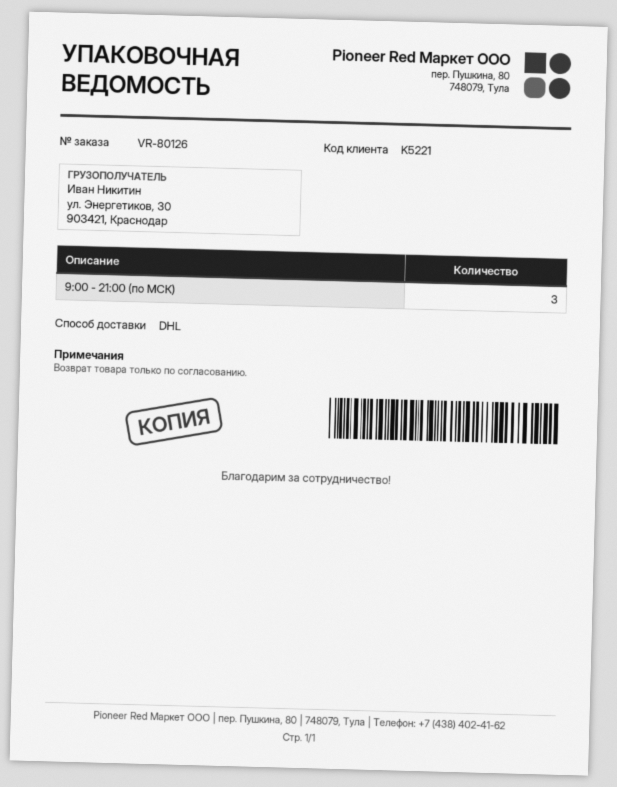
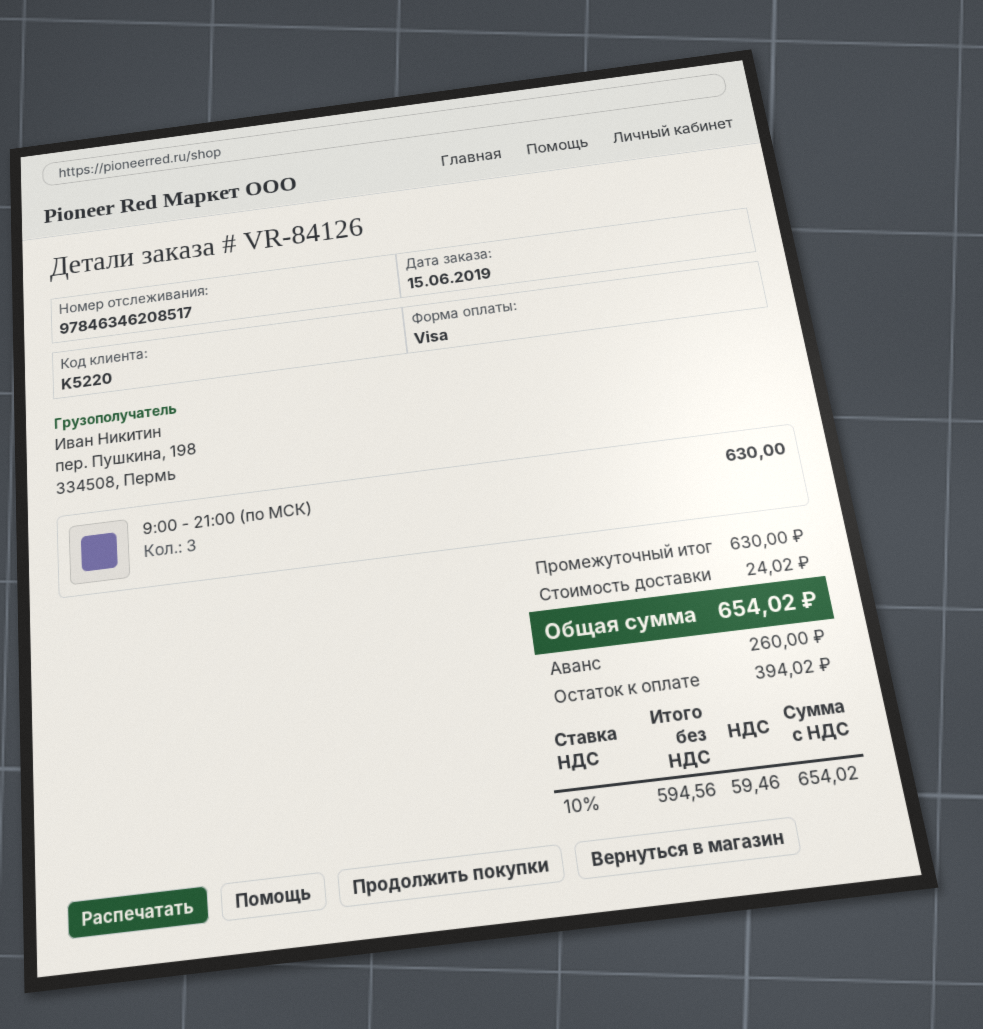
order number: VR-80126 -> VR-84126
customer number: K5221 -> K5220
ship to: ул. Энергетиков, 30, 903421, Краснодар -> пер. Пушкина, 198, 334508, Пермь

